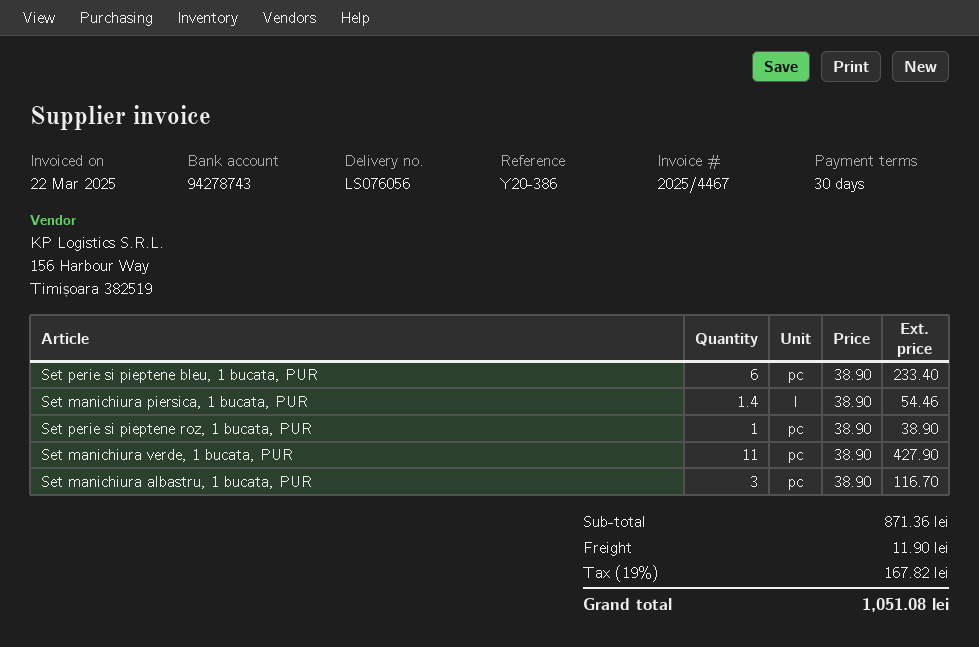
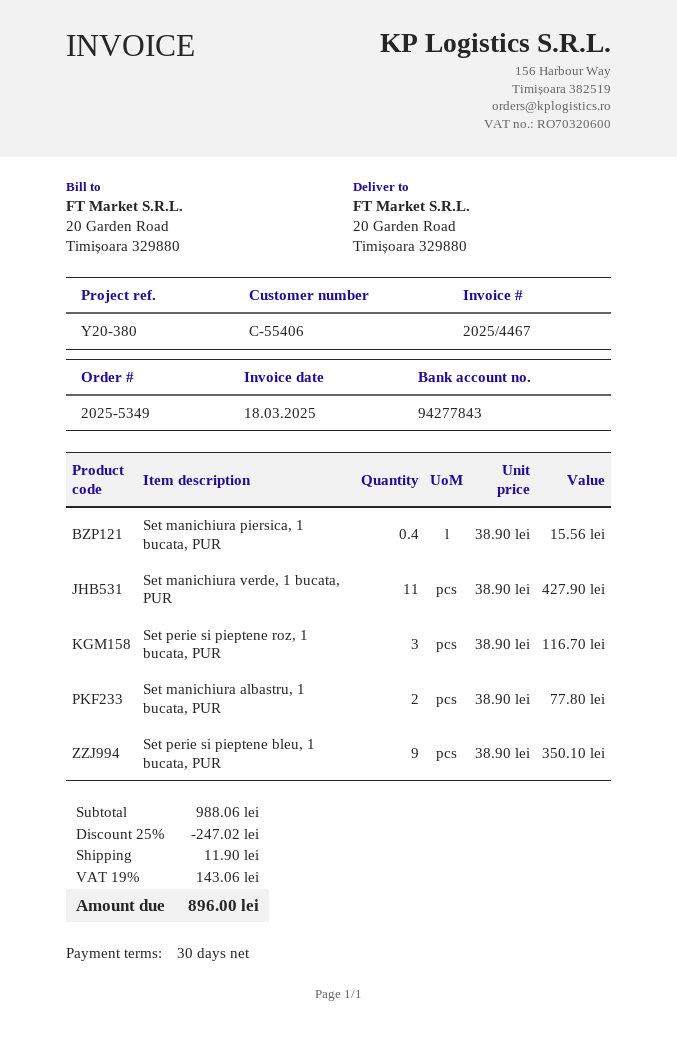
invoice date: 2025-03-22 -> 2025-03-18
reference: Y20-386 -> Y20-380
bank account: 94278743 -> 94277843
Set perie si pieptene bleu, 1 bucata, PUR: 6 x 38.90 = 233.40 -> 9 x 38.90 = 350.10
Set manichiura piersica, 1 bucata, PUR: 1.4 x 38.90 = 54.46 -> 0.4 x 38.90 = 15.56
Set perie si pieptene roz, 1 bucata, PUR: 1 x 38.90 = 38.90 -> 3 x 38.90 = 116.70
Set manichiura albastru, 1 bucata, PUR: 3 x 38.90 = 116.70 -> 2 x 38.90 = 77.80
subtotal: 871.36 -> 988.06
discount: none -> 25% = 247.02
tax: 19% = 167.82 -> 19% = 143.06
total: 1051.08 -> 896.00

